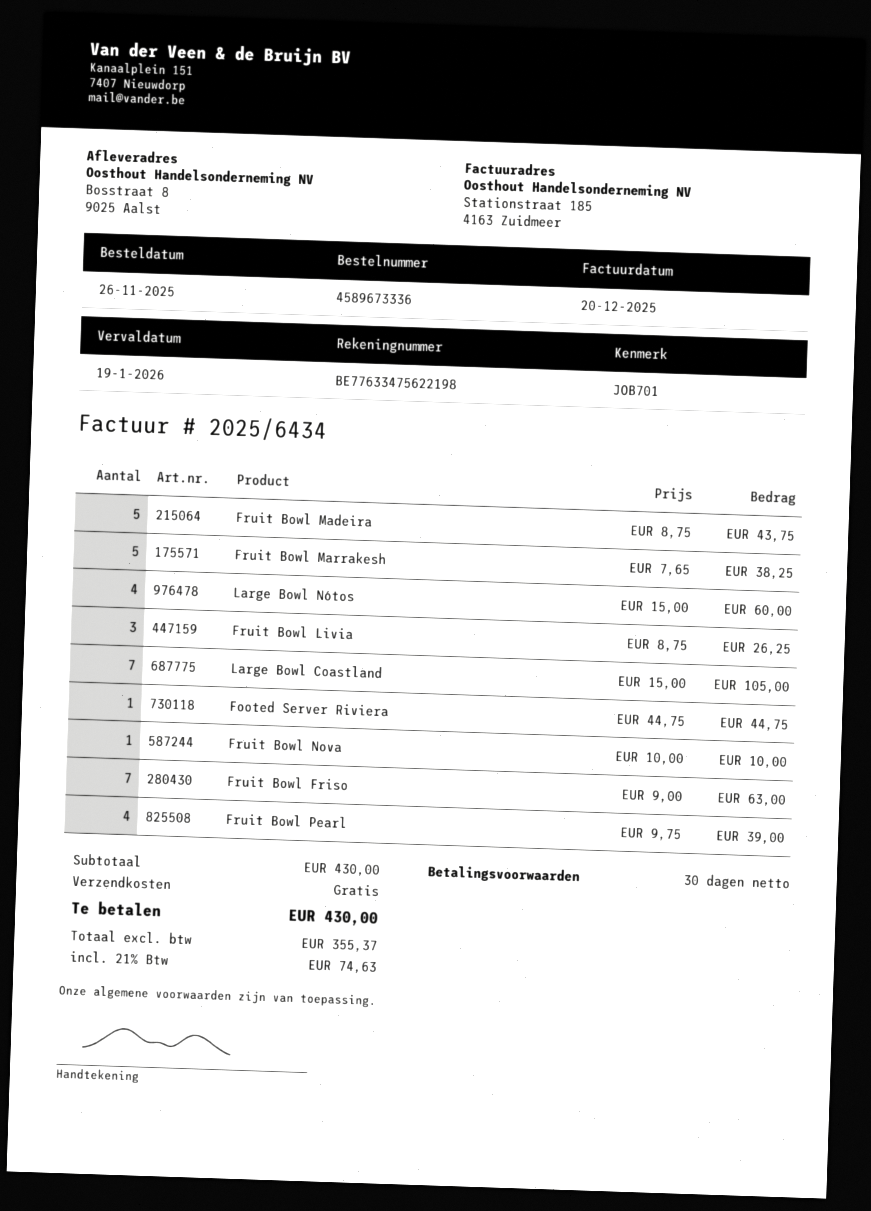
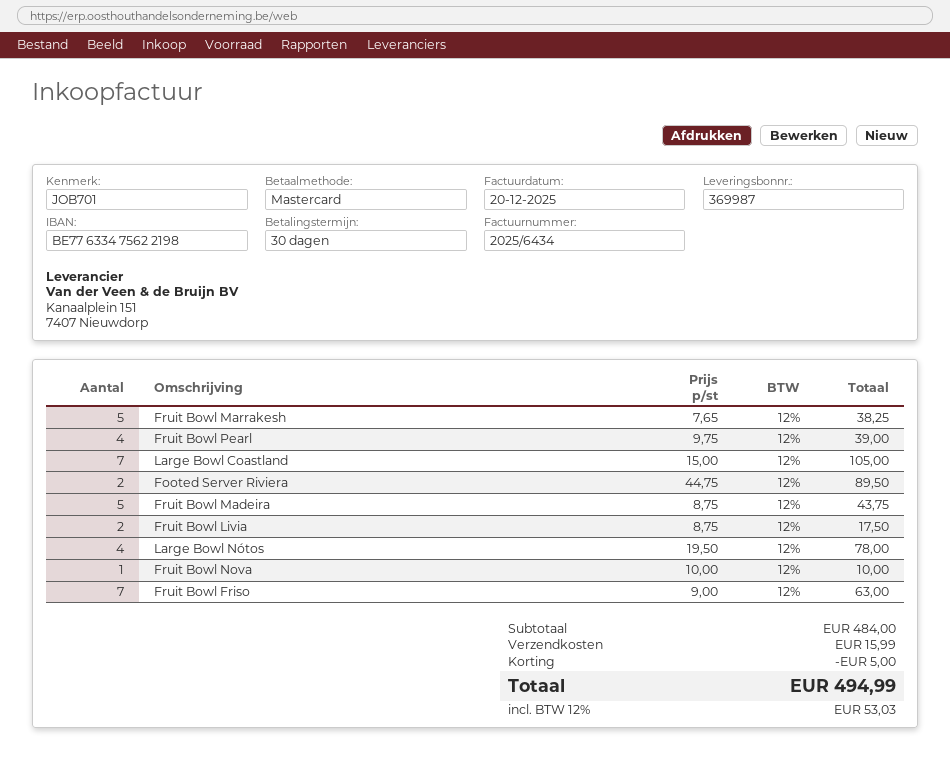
Large Bowl Nótos: 4 x 15.00 = 60.00 -> 4 x 19.50 = 78.00
Fruit Bowl Livia: 3 x 8.75 = 26.25 -> 2 x 8.75 = 17.50
Footed Server Riviera: 1 x 44.75 = 44.75 -> 2 x 44.75 = 89.50
subtotal: 430.00 -> 484.00
discount: none -> 5.00
shipping: 0.00 -> 15.99
tax: 21% = 74.63 -> 12% = 53.03
total: 430.00 -> 494.99

